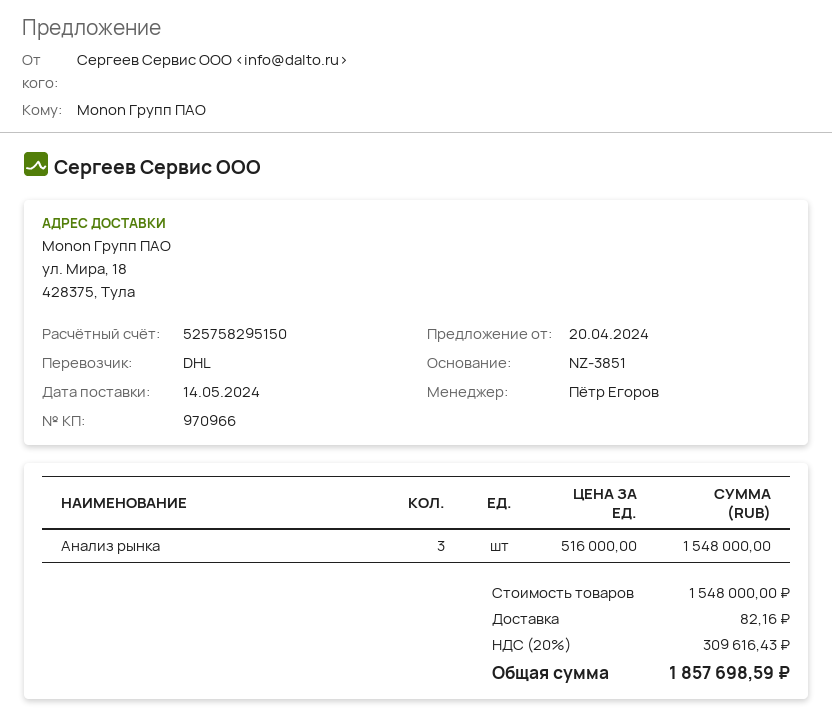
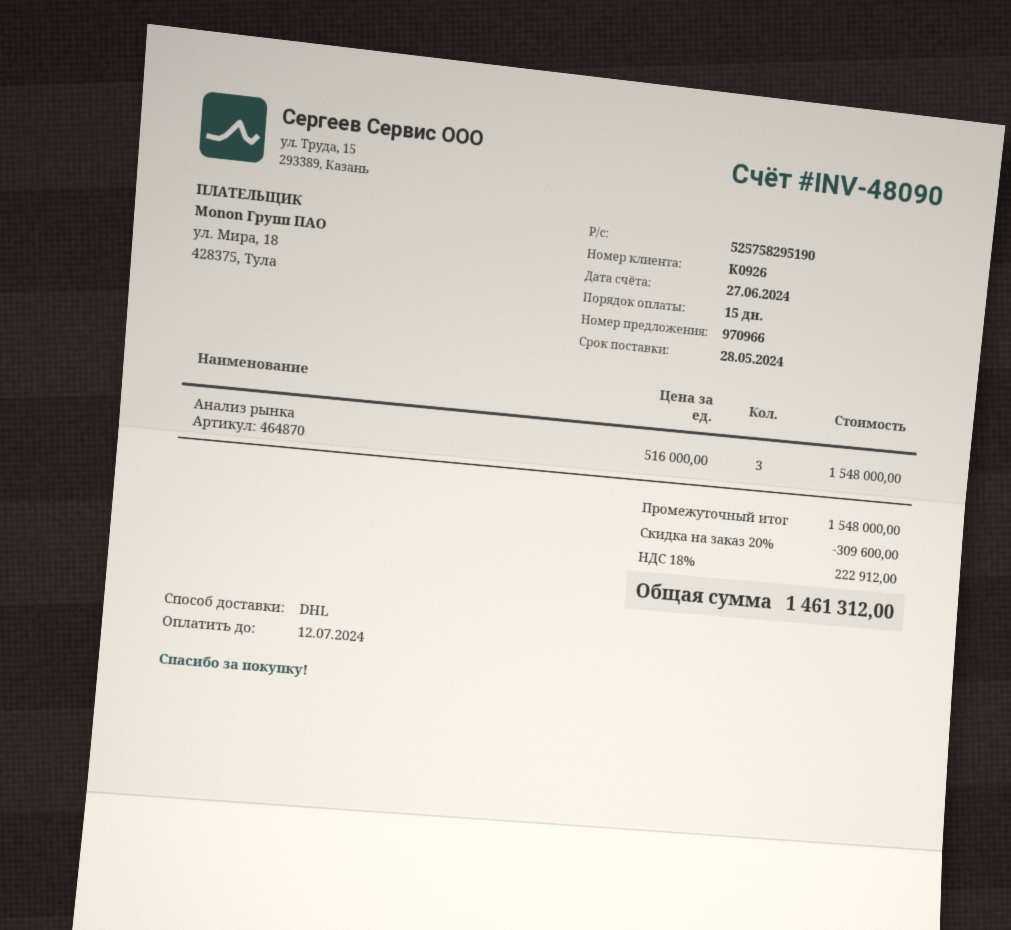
delivery date: 2024-05-14 -> 2024-05-28
bank account: 525758295150 -> 525758295190
discount: none -> 20% = 309600.00
shipping: 82.16 -> none
tax: 20% = 309616.43 -> 18% = 222912.00
total: 1857698.59 -> 1461312.00

